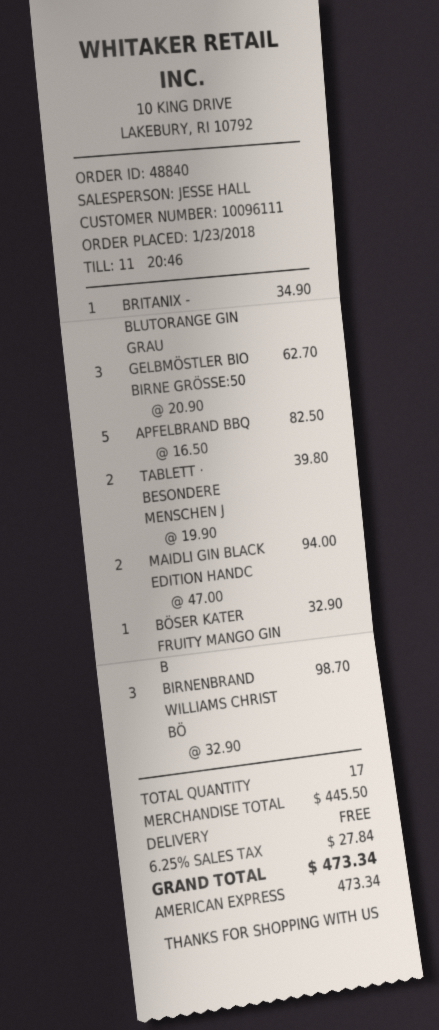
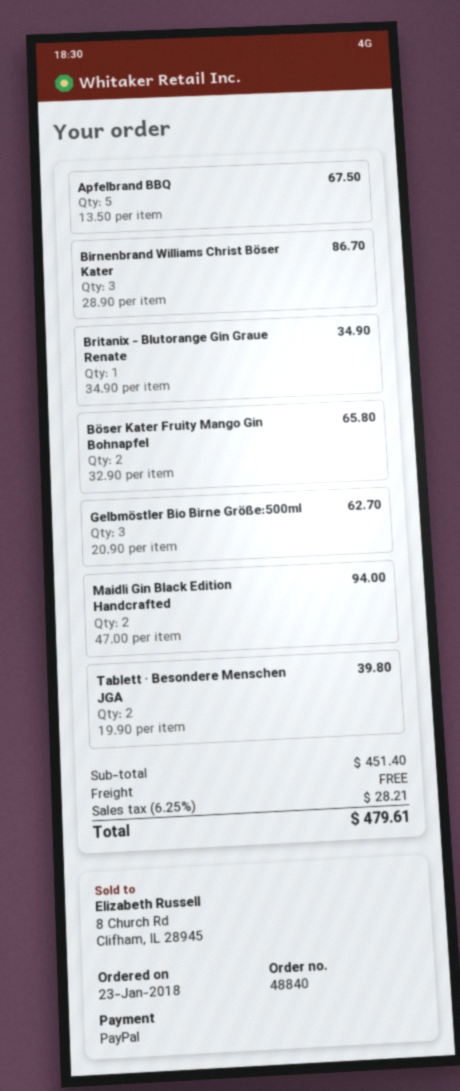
payment method: American Express -> PayPal
APFELBRAND BBQ: 5 x 16.50 = 82.50 -> 5 x 13.50 = 67.50
BÖSER KATER FRUITY MANGO GIN B: 1 x 32.90 = 32.90 -> 2 x 32.90 = 65.80
BIRNENBRAND WILLIAMS CHRIST BÖ: 3 x 32.90 = 98.70 -> 3 x 28.90 = 86.70
subtotal: 445.50 -> 451.40
tax: 6.25% = 27.84 -> 6.25% = 28.21
total: 473.34 -> 479.61

